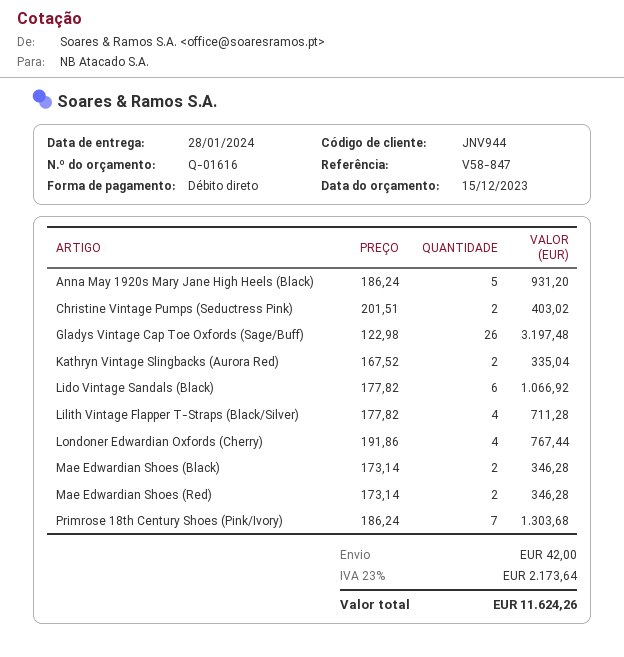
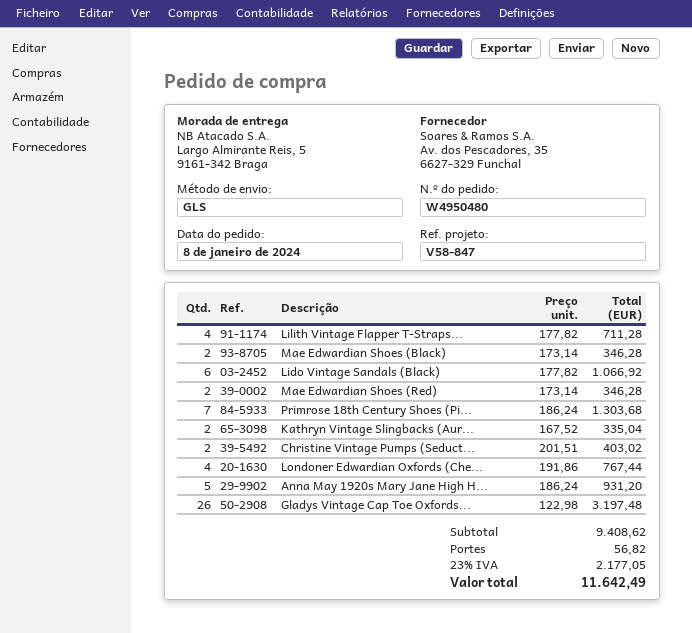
shipping: 42.00 -> 56.82
tax: 23% = 2173.64 -> 23% = 2177.05
total: 11624.26 -> 11642.49

